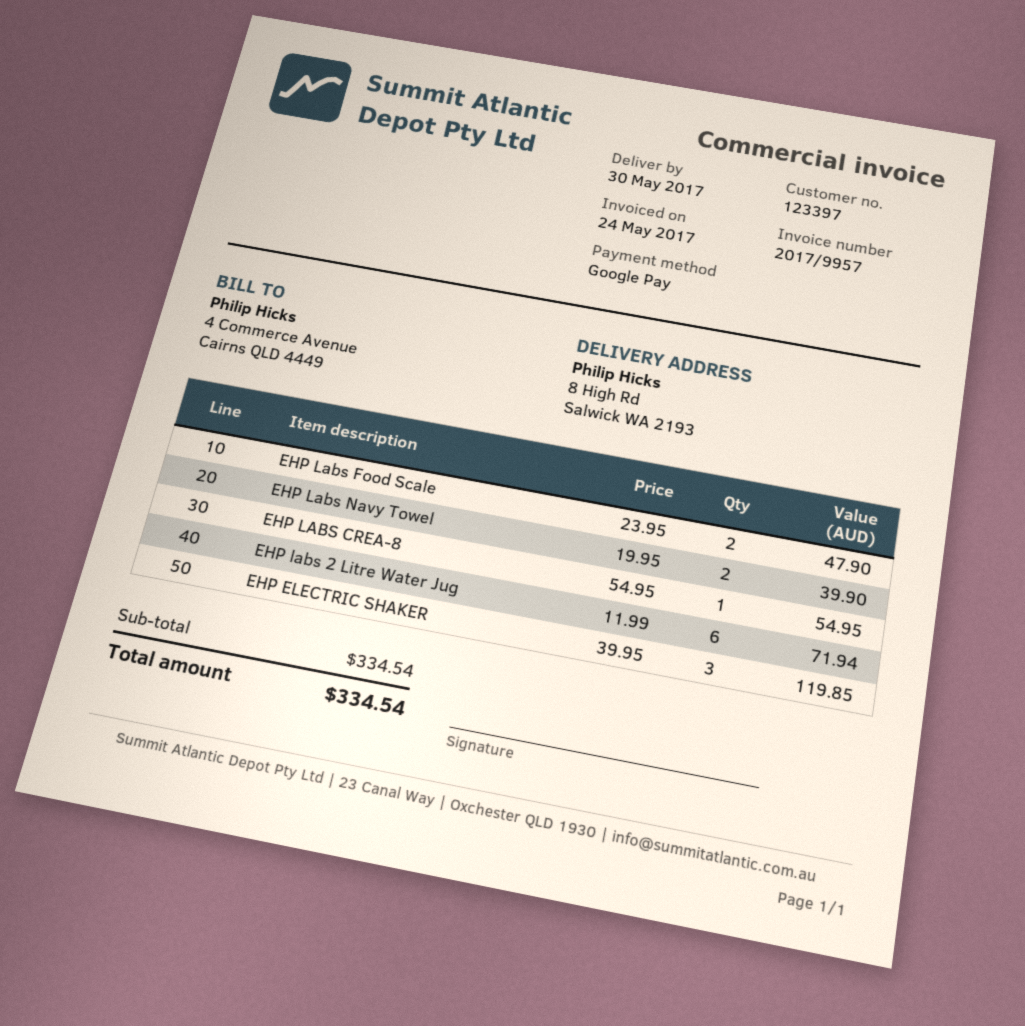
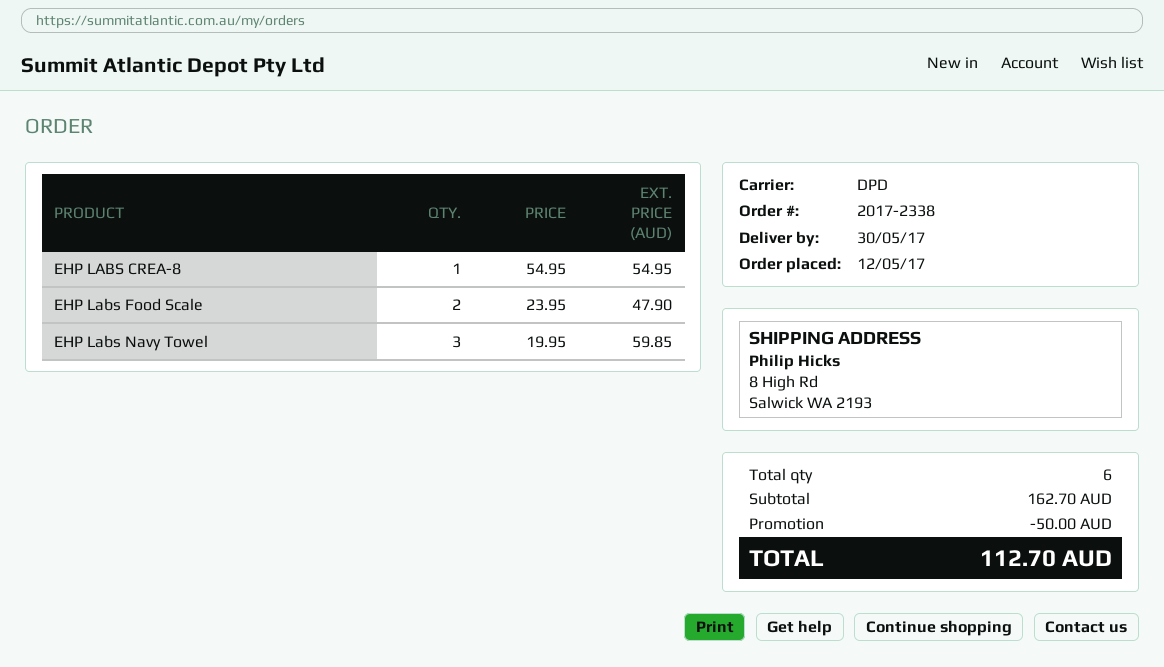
EHP Labs Navy Towel: 2 x 19.95 = 39.90 -> 3 x 19.95 = 59.85
EHP labs 2 Litre Water Jug: 6 x 11.99 = 71.94 -> none
EHP ELECTRIC SHAKER: 3 x 39.95 = 119.85 -> none
subtotal: 334.54 -> 162.70
discount: none -> 50.00
total: 334.54 -> 112.70

